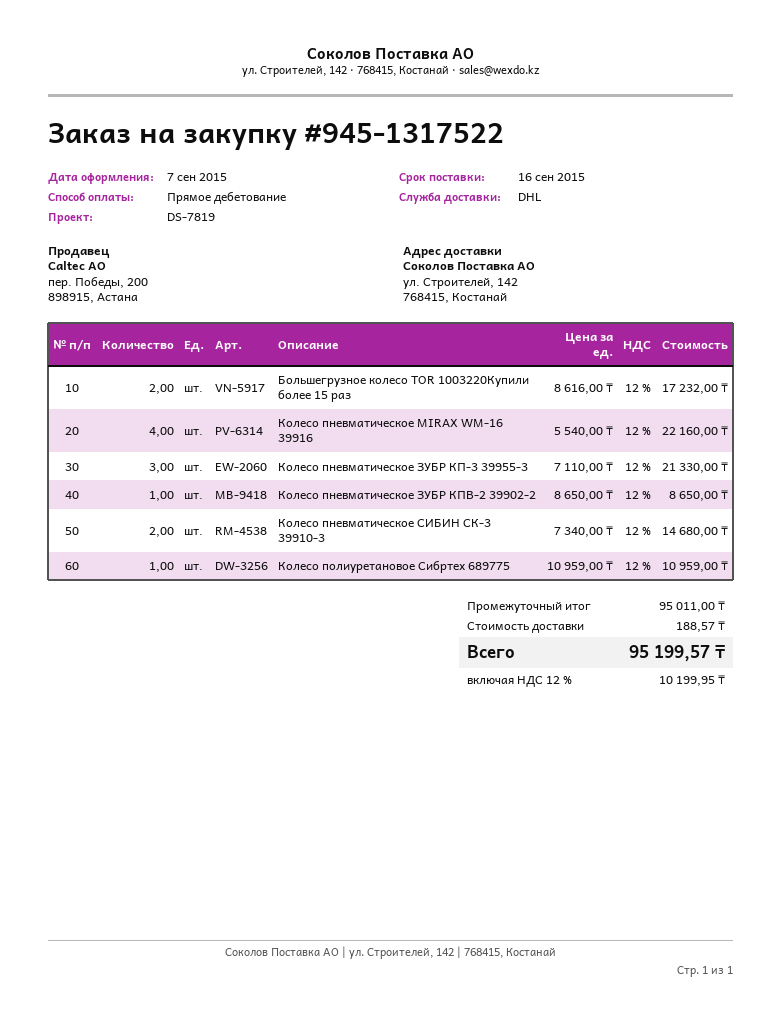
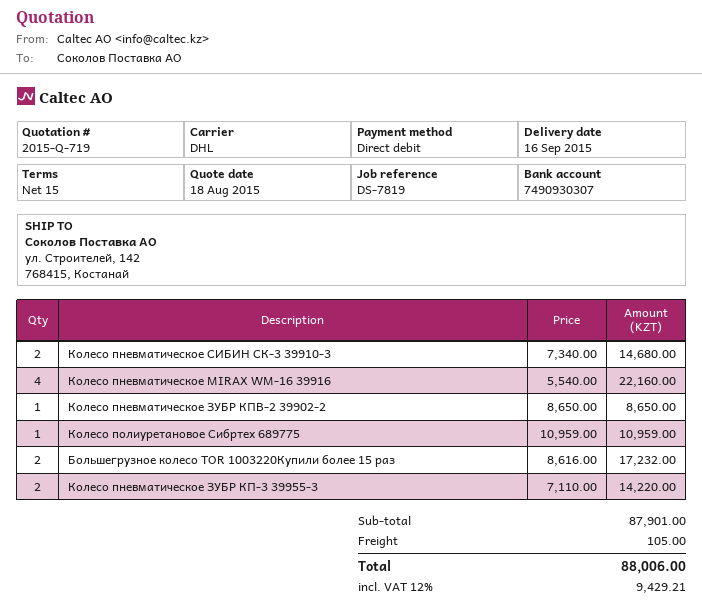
Колесо пневматическое ЗУБР КП-3 39955-3: 3 x 7110.00 = 21330.00 -> 2 x 7110.00 = 14220.00
subtotal: 95011.00 -> 87901.00
shipping: 188.57 -> 105.00
tax: 12% = 10199.95 -> 12% = 9429.21
total: 95199.57 -> 88006.00

